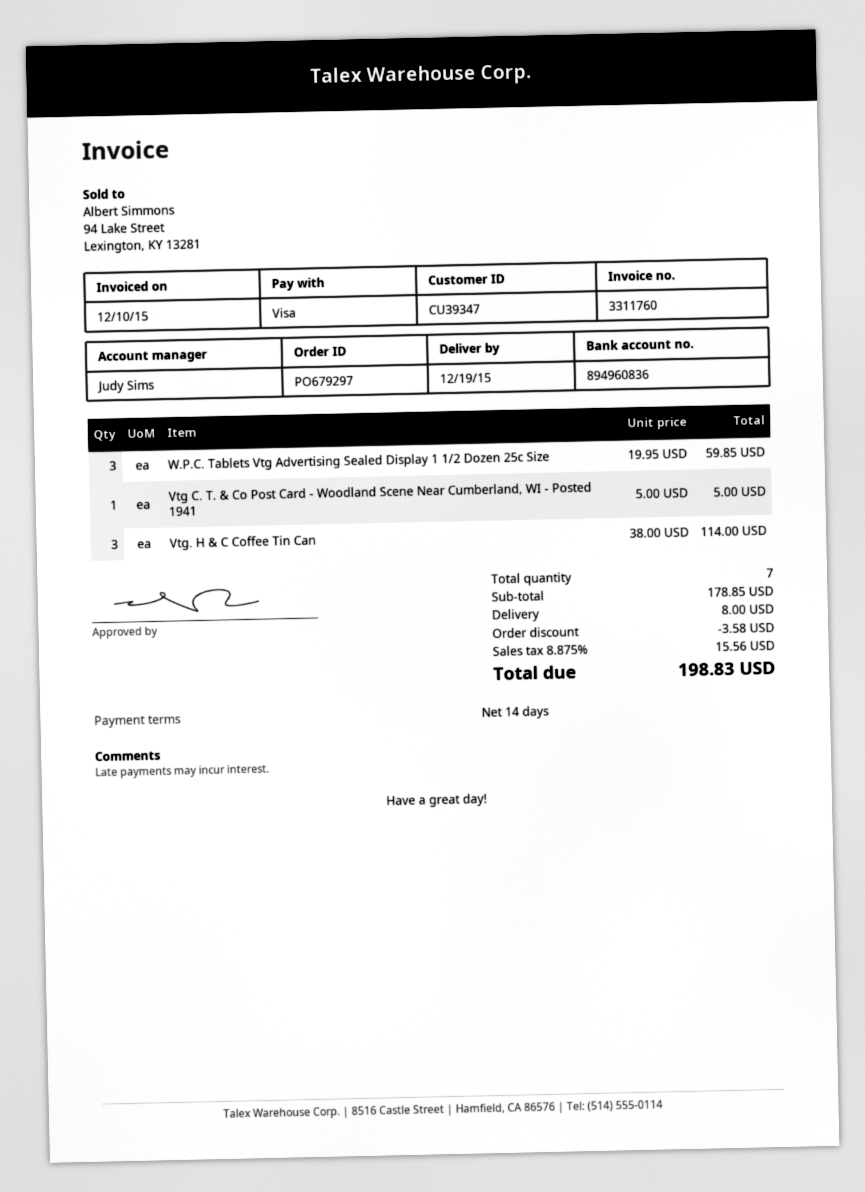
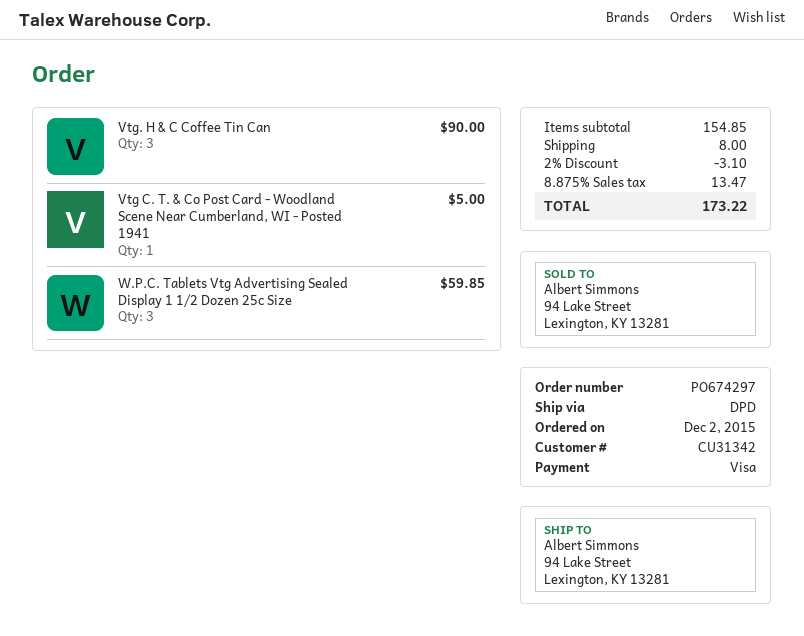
order number: PO679297 -> PO674297
customer number: CU39347 -> CU31342
Vtg. H & C Coffee Tin Can: 3 for 114.00 -> 3 for 90.00
subtotal: 178.85 -> 154.85
discount: 3.58 -> 3.10
tax: 8.875% = 15.56 -> 8.875% = 13.47
total: 198.83 -> 173.22

